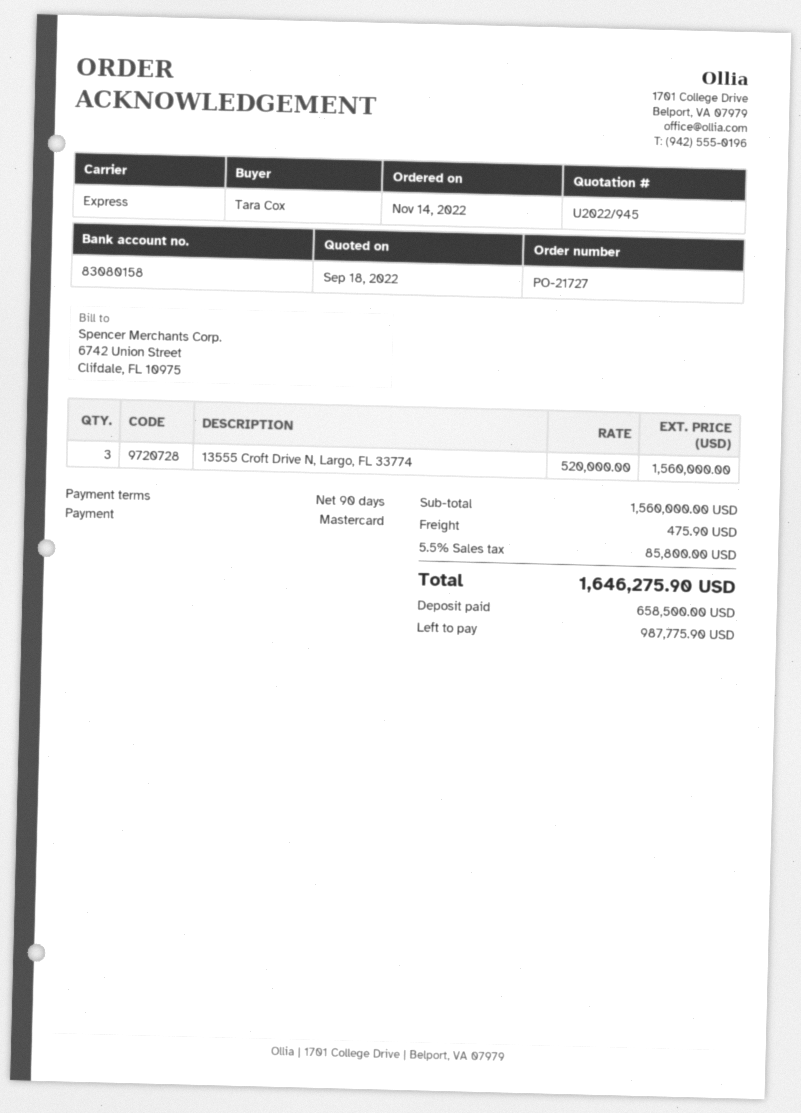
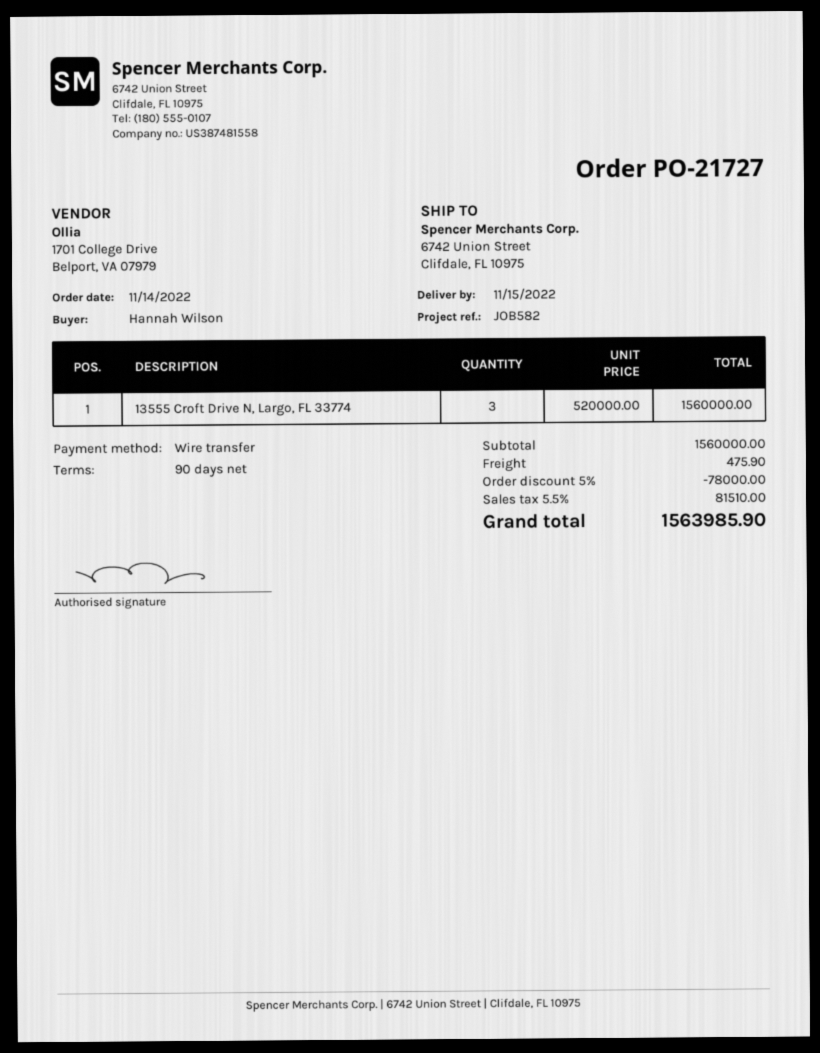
ordered by: Tara Cox -> Hannah Wilson
payment method: Mastercard -> bank transfer
discount: none -> 5% = 78000.00
tax: 5.5% = 85800.00 -> 5.5% = 81510.00
total: 1646275.90 -> 1563985.90

